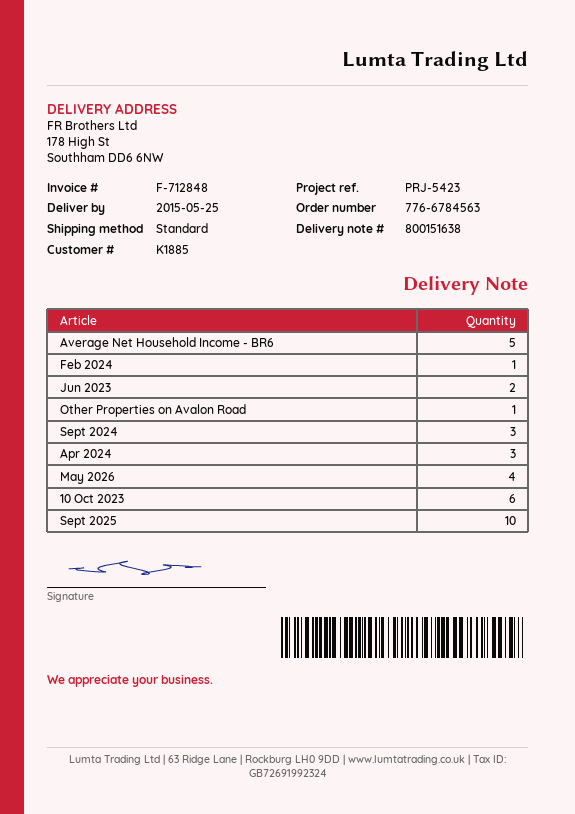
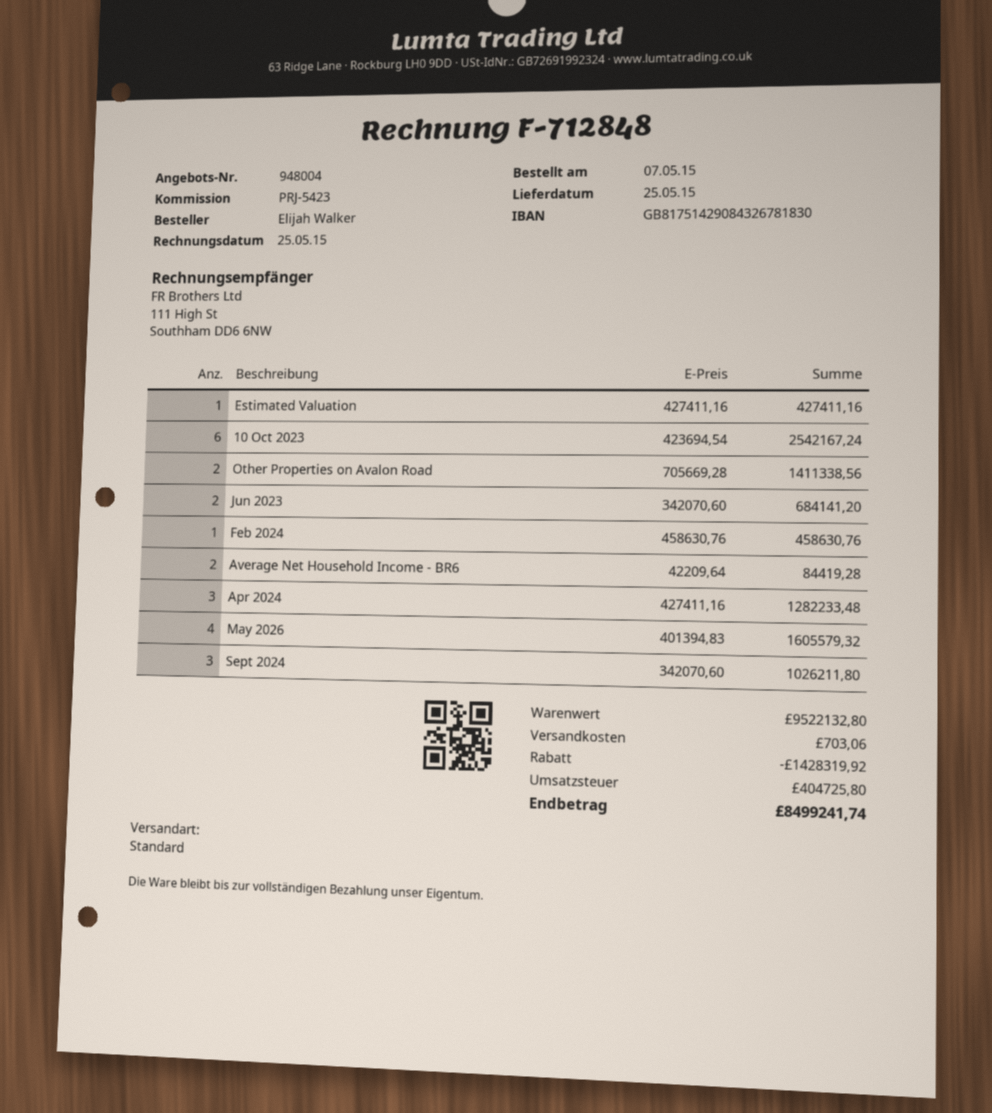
Average Net Household Income - BR6: 5 -> 2
Other Properties on Avalon Road: 1 -> 2
Sept 2025: 10 -> none
Estimated Valuation: none -> 1

